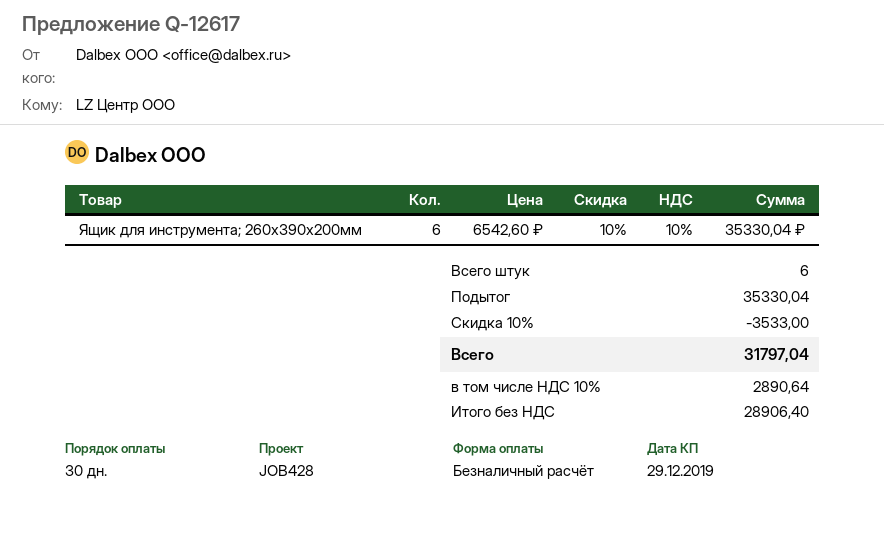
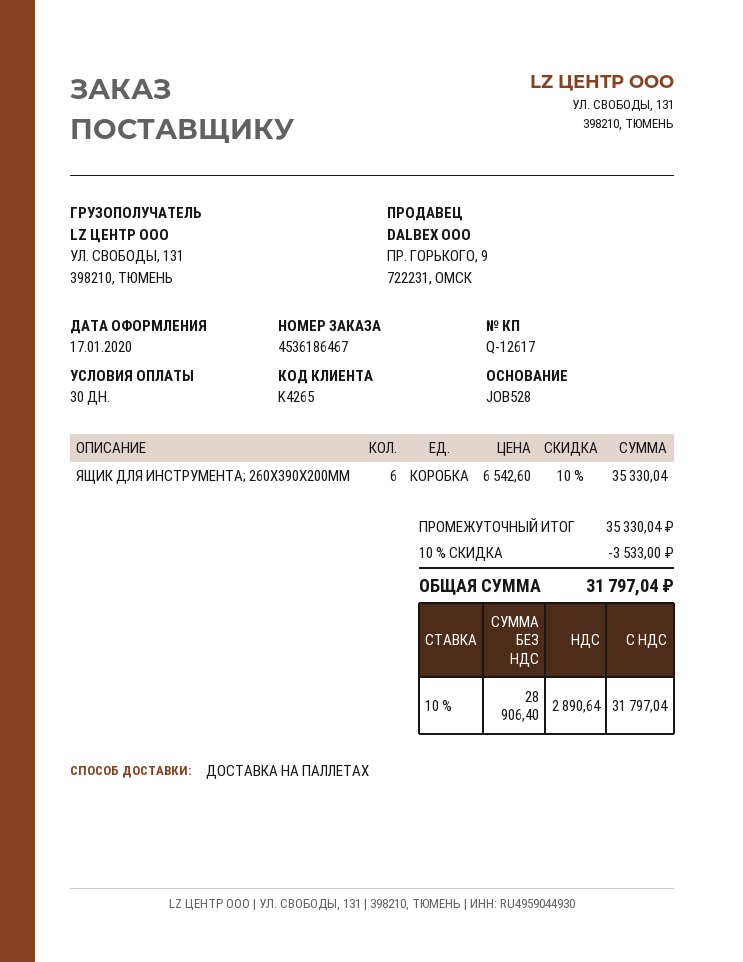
reference: JOB428 -> JOB528

